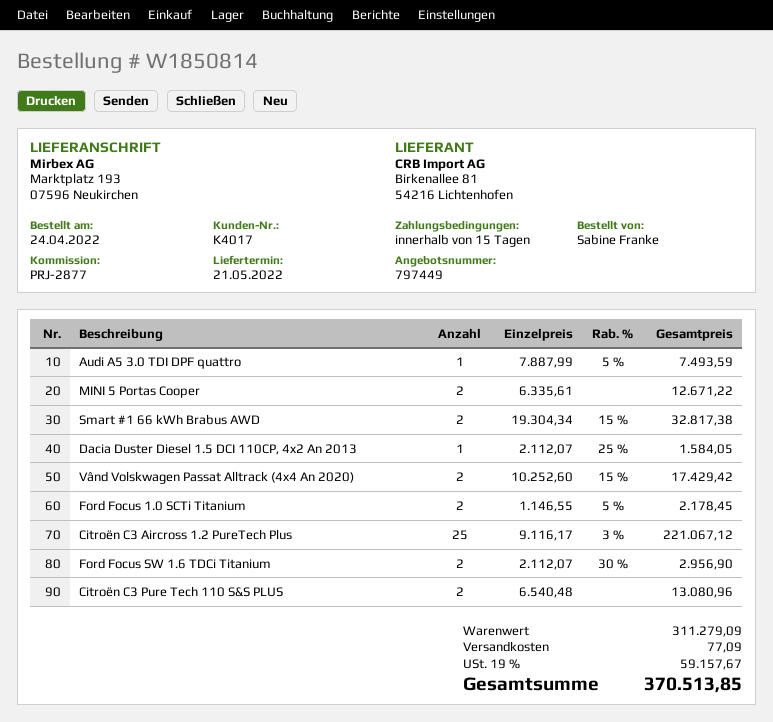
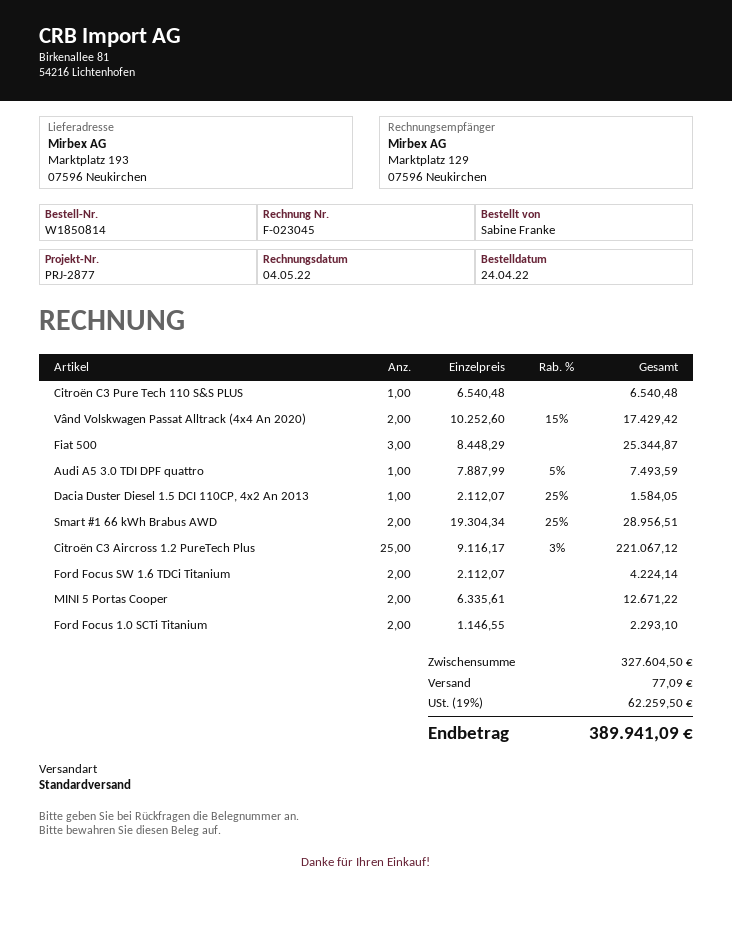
Smart #1 66 kWh Brabus AWD: 2 x 19304.34 - 15% = 32817.38 -> 2 x 19304.34 - 25% = 28956.51
Ford Focus 1.0 SCTi Titanium: 2 x 1146.55 - 5% = 2178.45 -> 2 x 1146.55 = 2293.10
Ford Focus SW 1.6 TDCi Titanium: 2 x 2112.07 - 30% = 2956.90 -> 2 x 2112.07 = 4224.14
Citroën C3 Pure Tech 110 S&S PLUS: 2 x 6540.48 = 13080.96 -> 1 x 6540.48 = 6540.48
Fiat 500: none -> 3 x 8448.29 = 25344.87
subtotal: 311279.09 -> 327604.50
tax: 19% = 59157.67 -> 19% = 62259.50
total: 370513.85 -> 389941.09

